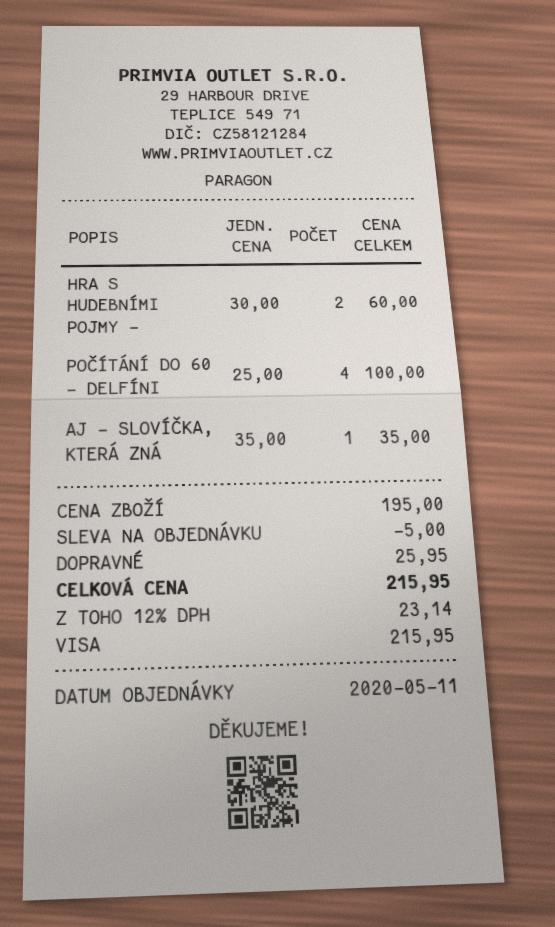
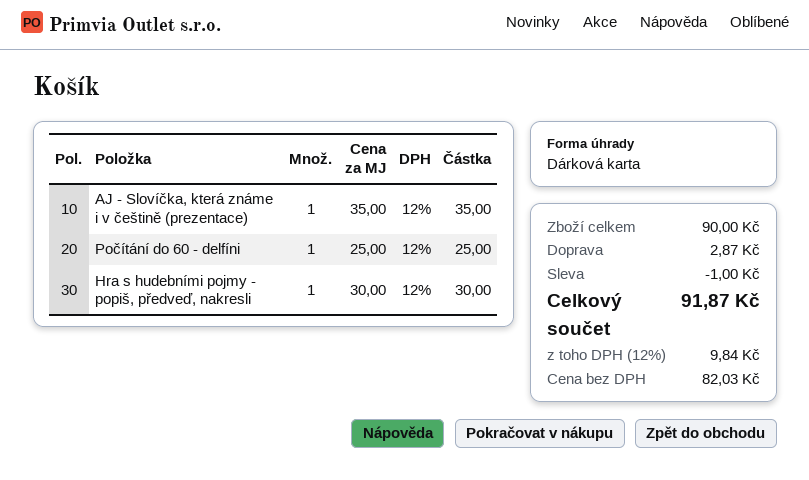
payment method: Visa -> gift card
HRA S HUDEBNÍMI POJMY -: 2 x 30.00 = 60.00 -> 1 x 30.00 = 30.00
POČÍTÁNÍ DO 60 - DELFÍNI: 4 x 25.00 = 100.00 -> 1 x 25.00 = 25.00
subtotal: 195.00 -> 90.00
discount: 5.00 -> 1.00
shipping: 25.95 -> 2.87
tax: 12% = 23.14 -> 12% = 9.84
total: 215.95 -> 91.87

